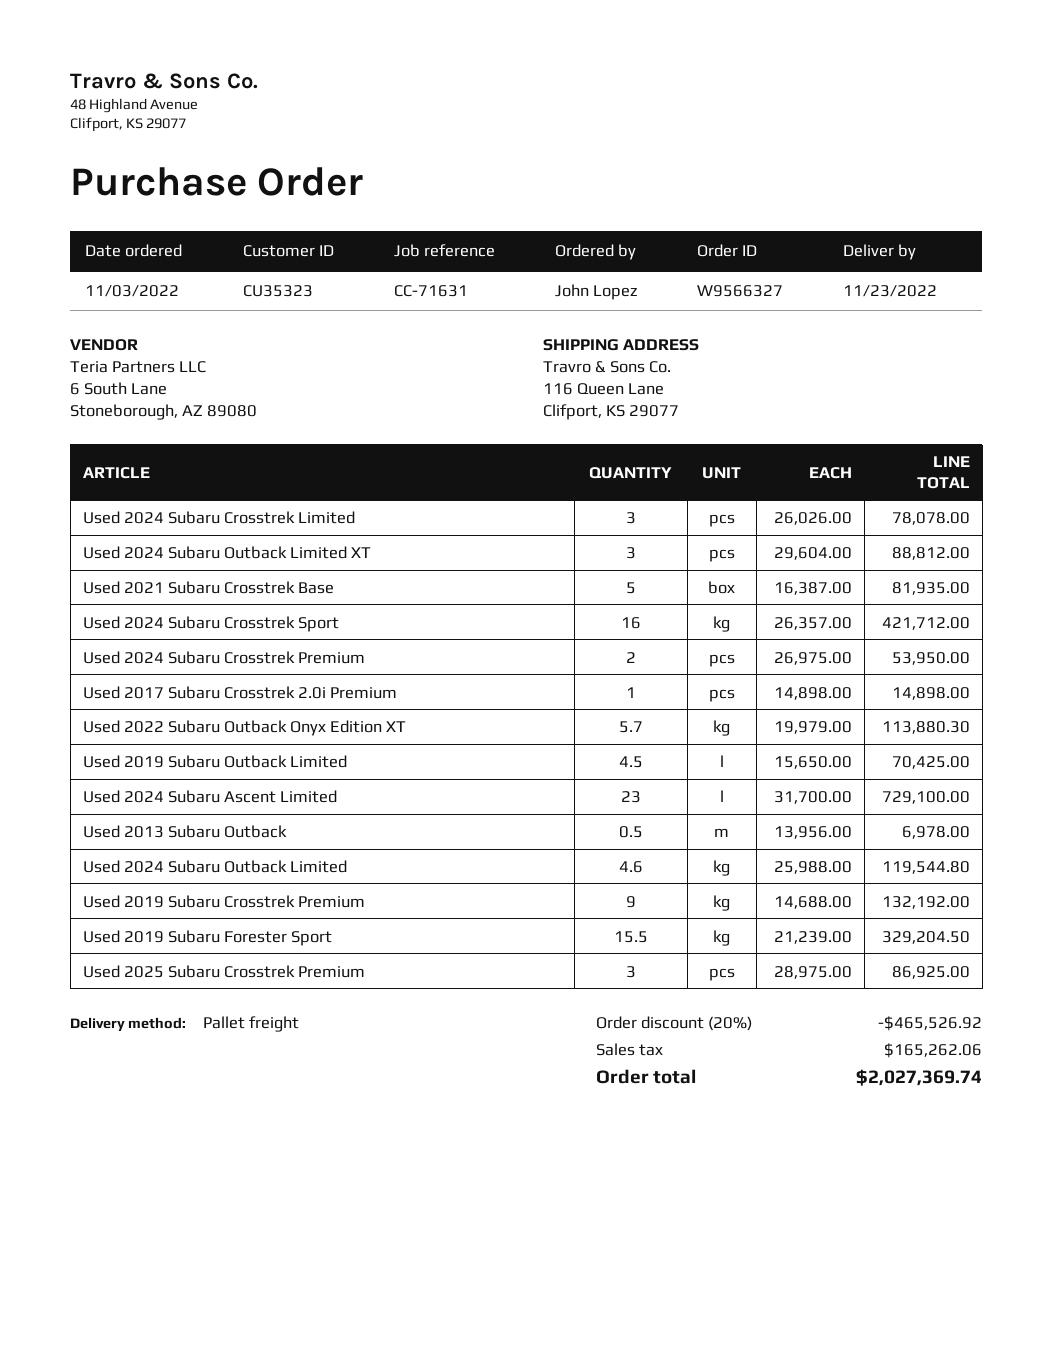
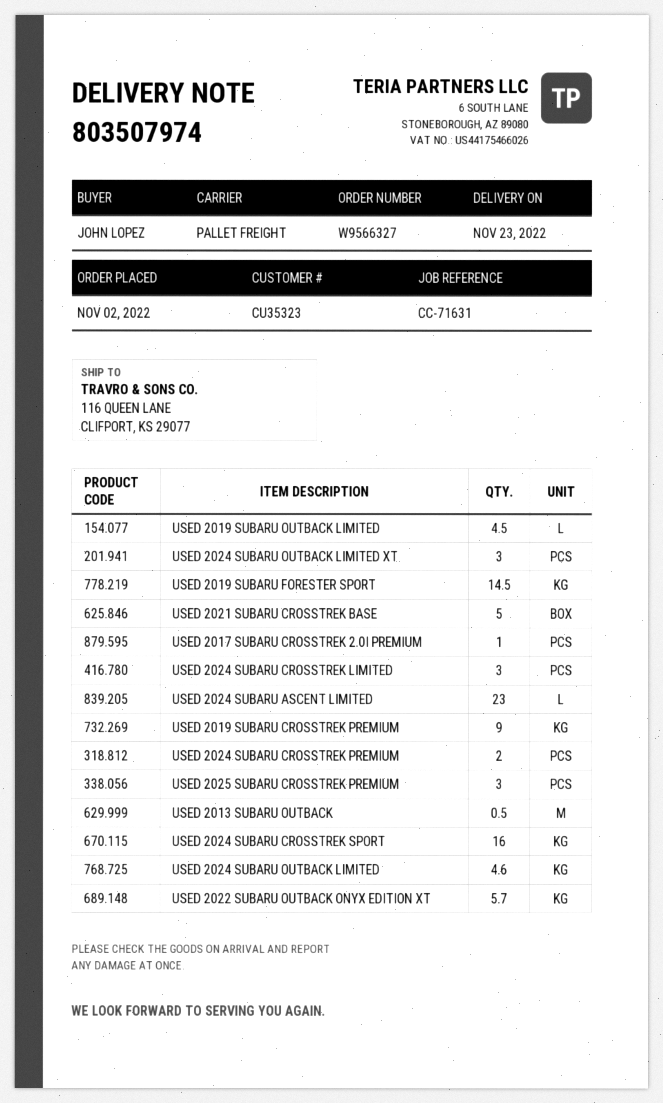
order date: 2022-11-03 -> 2022-11-02
Used 2019 Subaru Forester Sport: 15.5 -> 14.5

